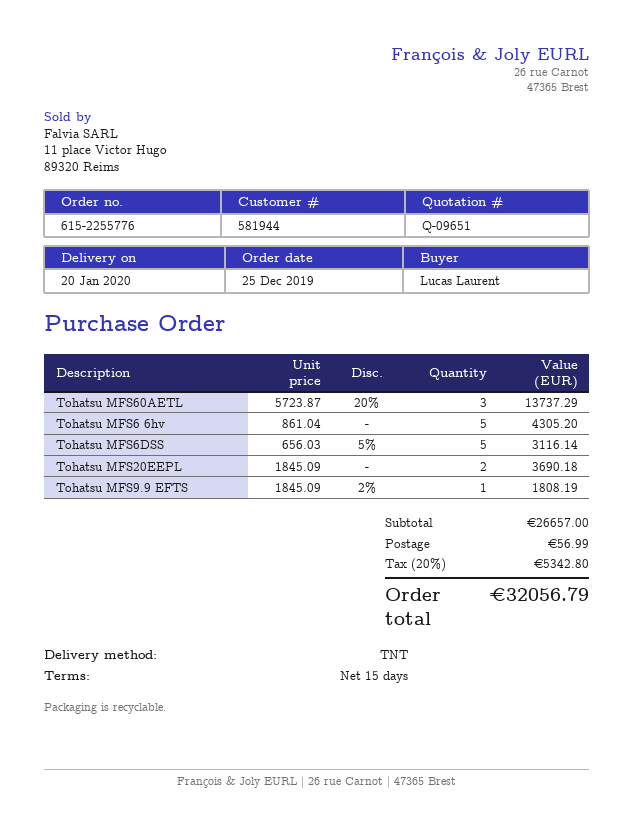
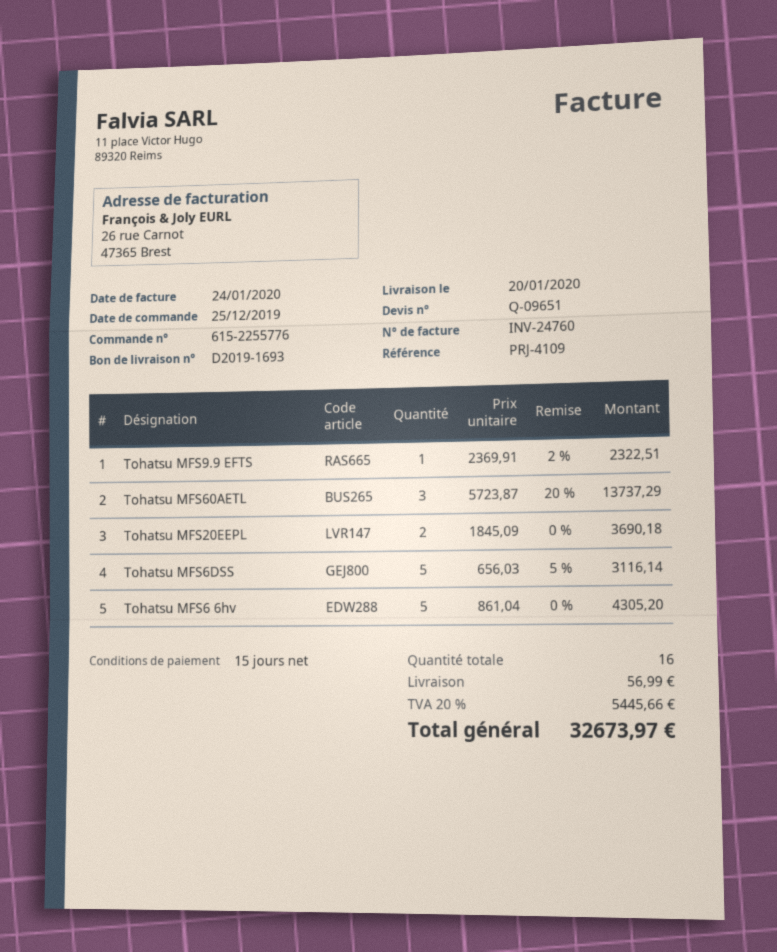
Tohatsu MFS9.9 EFTS: 1 x 1845.09 - 2% = 1808.19 -> 1 x 2369.91 - 2% = 2322.51
tax: 20% = 5342.80 -> 20% = 5445.66
total: 32056.79 -> 32673.97

